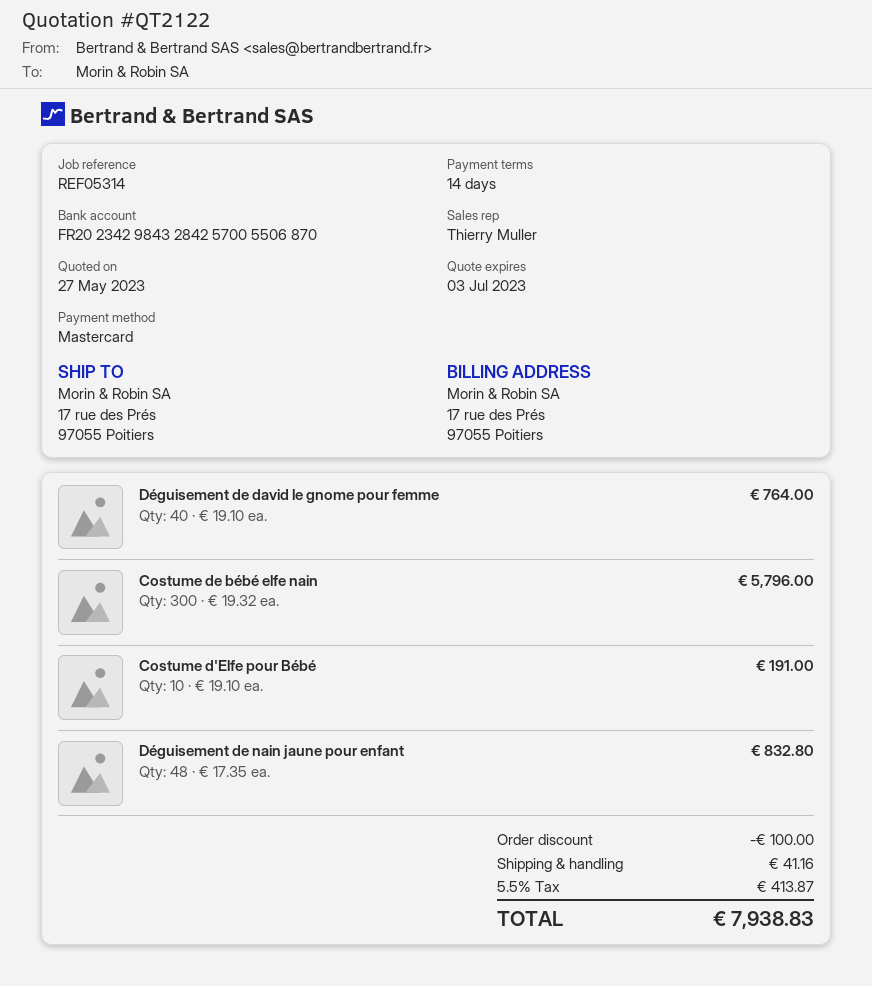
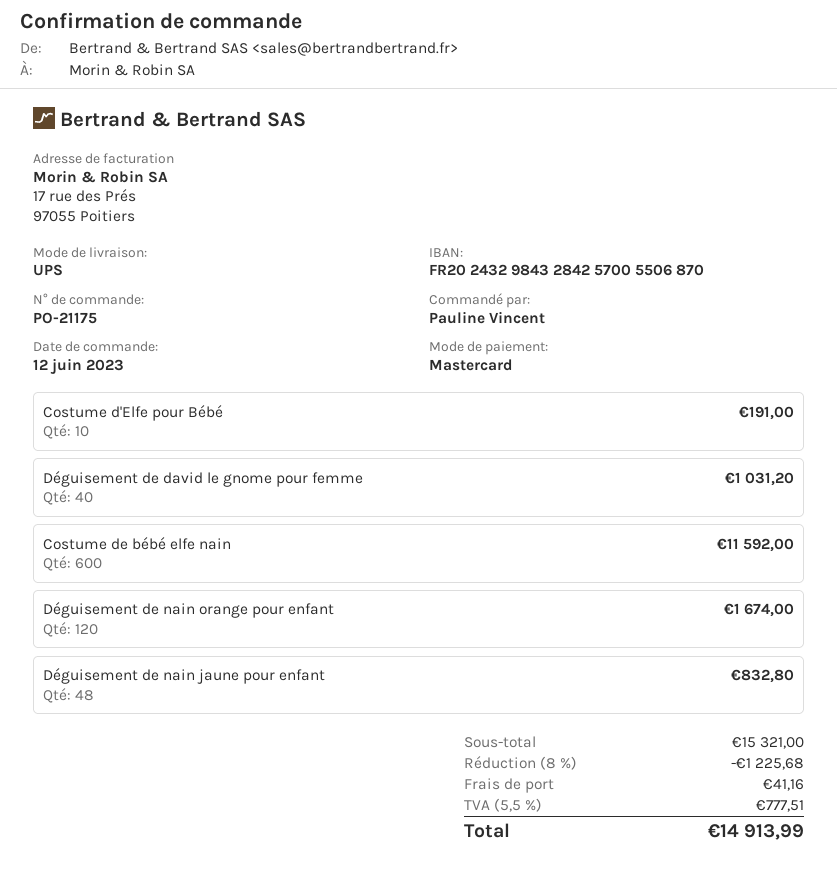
bank account: FR2023429843284257005506870 -> FR2024329843284257005506870
Déguisement de david le gnome pour femme: 40 for 764.00 -> 40 for 1031.20
Costume de bébé elfe nain: 300 for 5796.00 -> 600 for 11592.00
Déguisement de nain orange pour enfant: none -> 120 for 1674.00
discount: 100.00 -> 1225.68
tax: 5.5% = 413.87 -> 5.5% = 777.51
total: 7938.83 -> 14913.99

